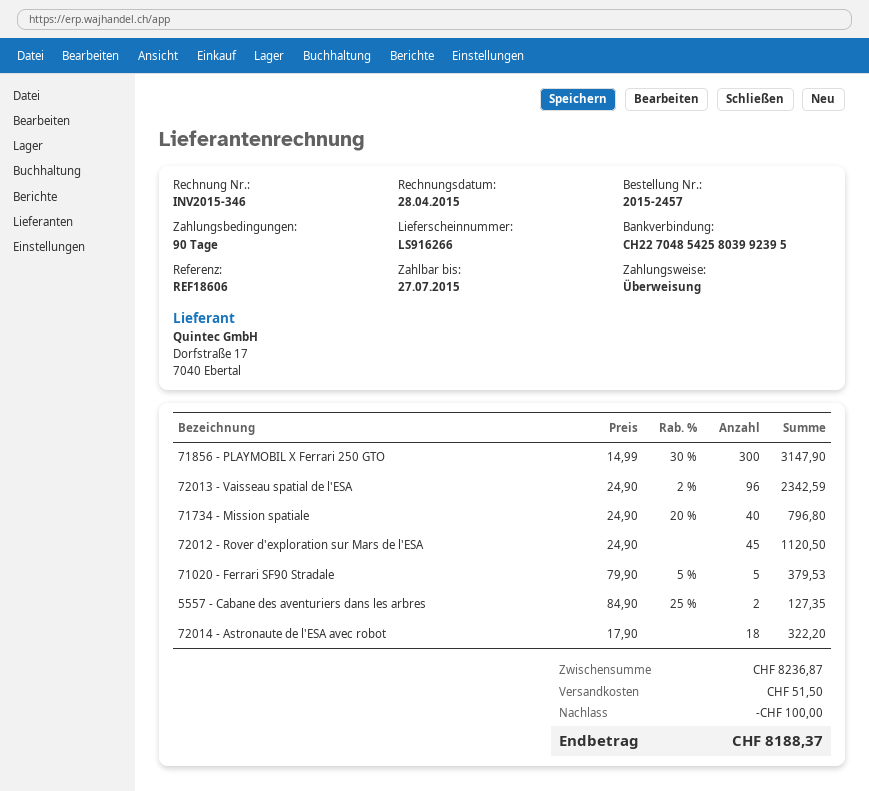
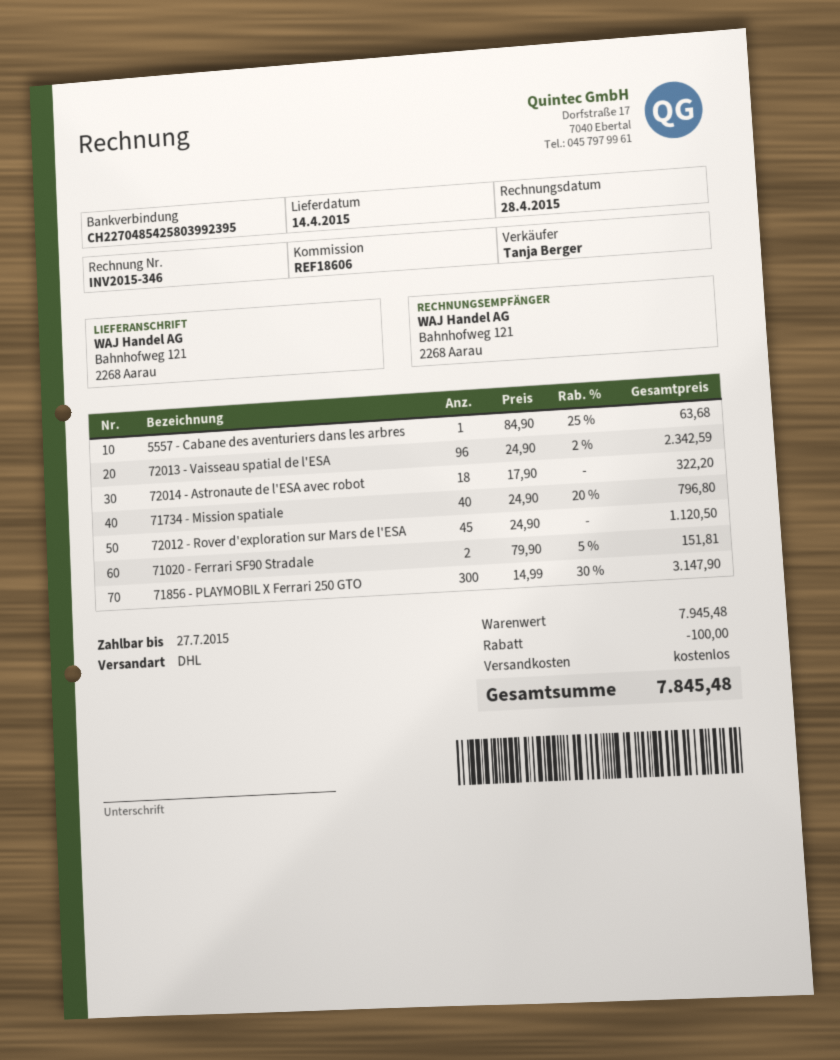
71020 - Ferrari SF90 Stradale: 5 x 79.90 - 5% = 379.53 -> 2 x 79.90 - 5% = 151.81
5557 - Cabane des aventuriers dans les arbres: 2 x 84.90 - 25% = 127.35 -> 1 x 84.90 - 25% = 63.68
subtotal: 8236.87 -> 7945.48
shipping: 51.50 -> 0.00
total: 8188.37 -> 7845.48

